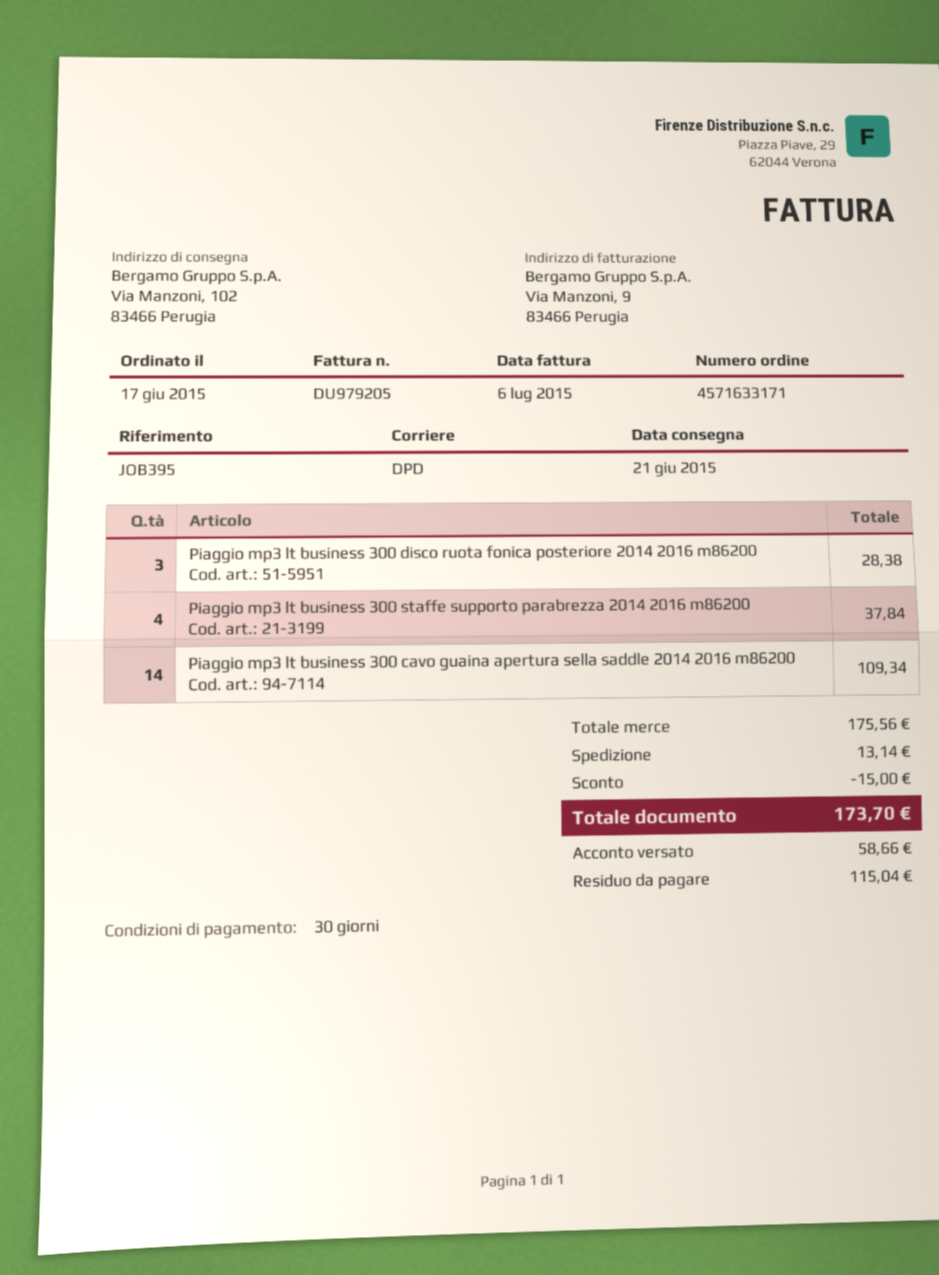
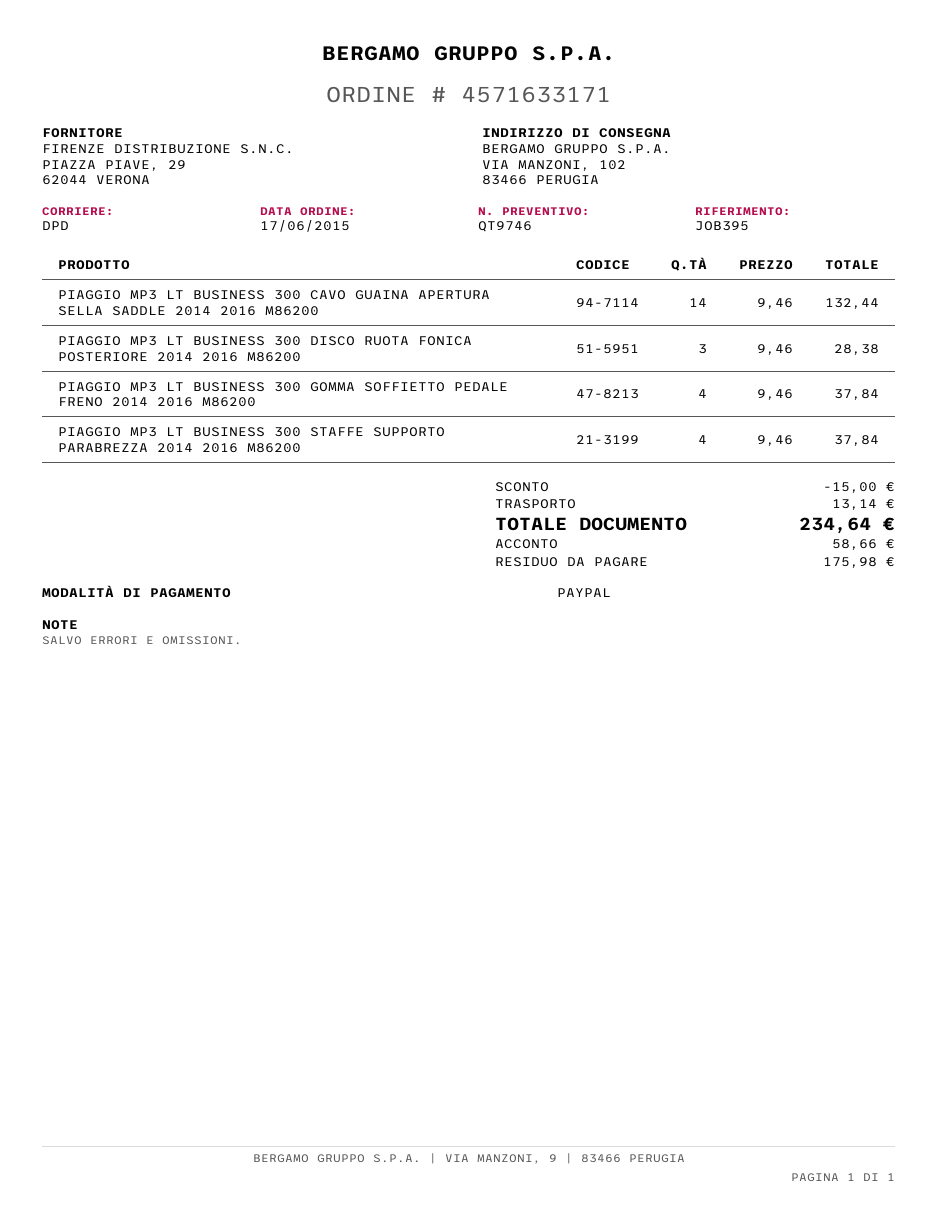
Piaggio mp3 lt business 300 cavo guaina apertura sella saddle 2014 2016 m86200: 14 for 109.34 -> 14 for 132.44
PIAGGIO MP3 LT BUSINESS 300 GOMMA SOFFIETTO PEDALE FRENO 2014 2016 M86200: none -> 4 for 37.84
total: 173.70 -> 234.64
balance: 115.04 -> 175.98

